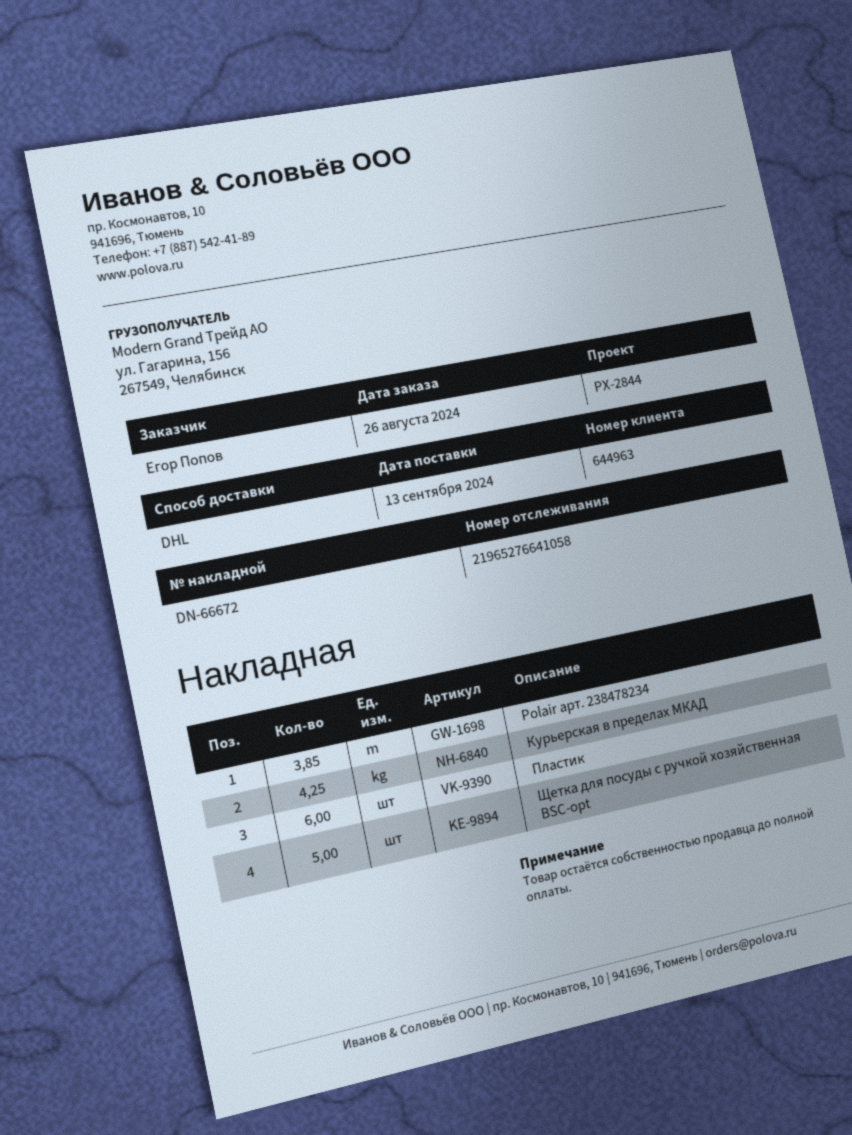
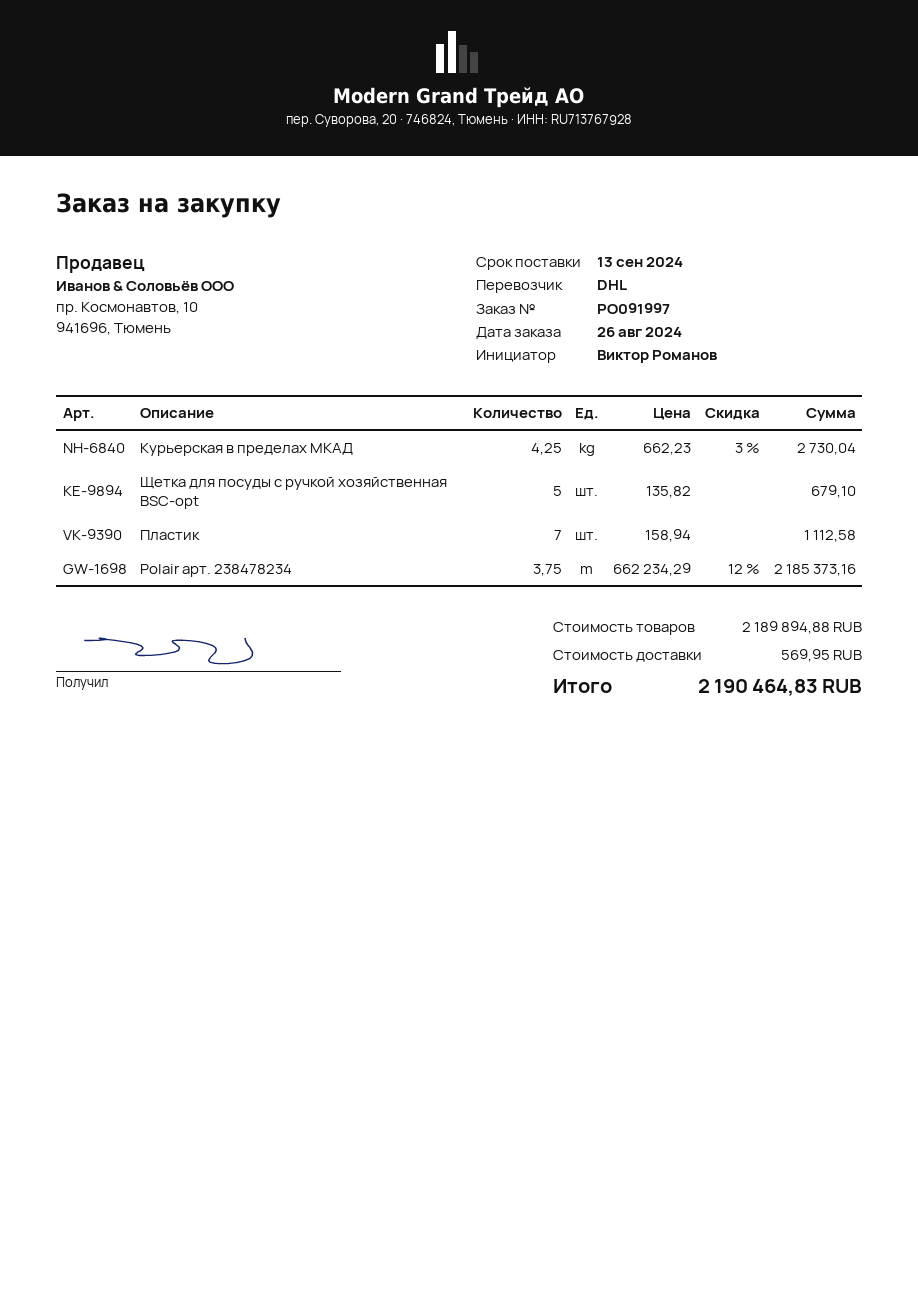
ordered by: Егор Попов -> Виктор Романов
Polair арт. 238478234: 3.85 -> 3.75
Пластик: 6 -> 7

